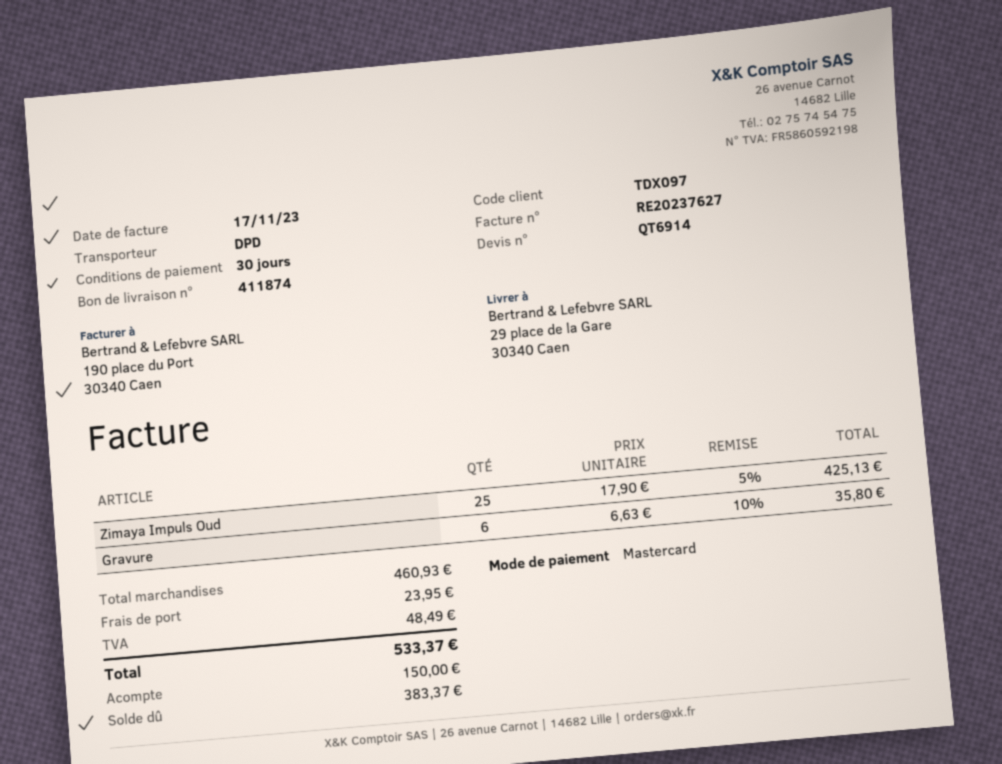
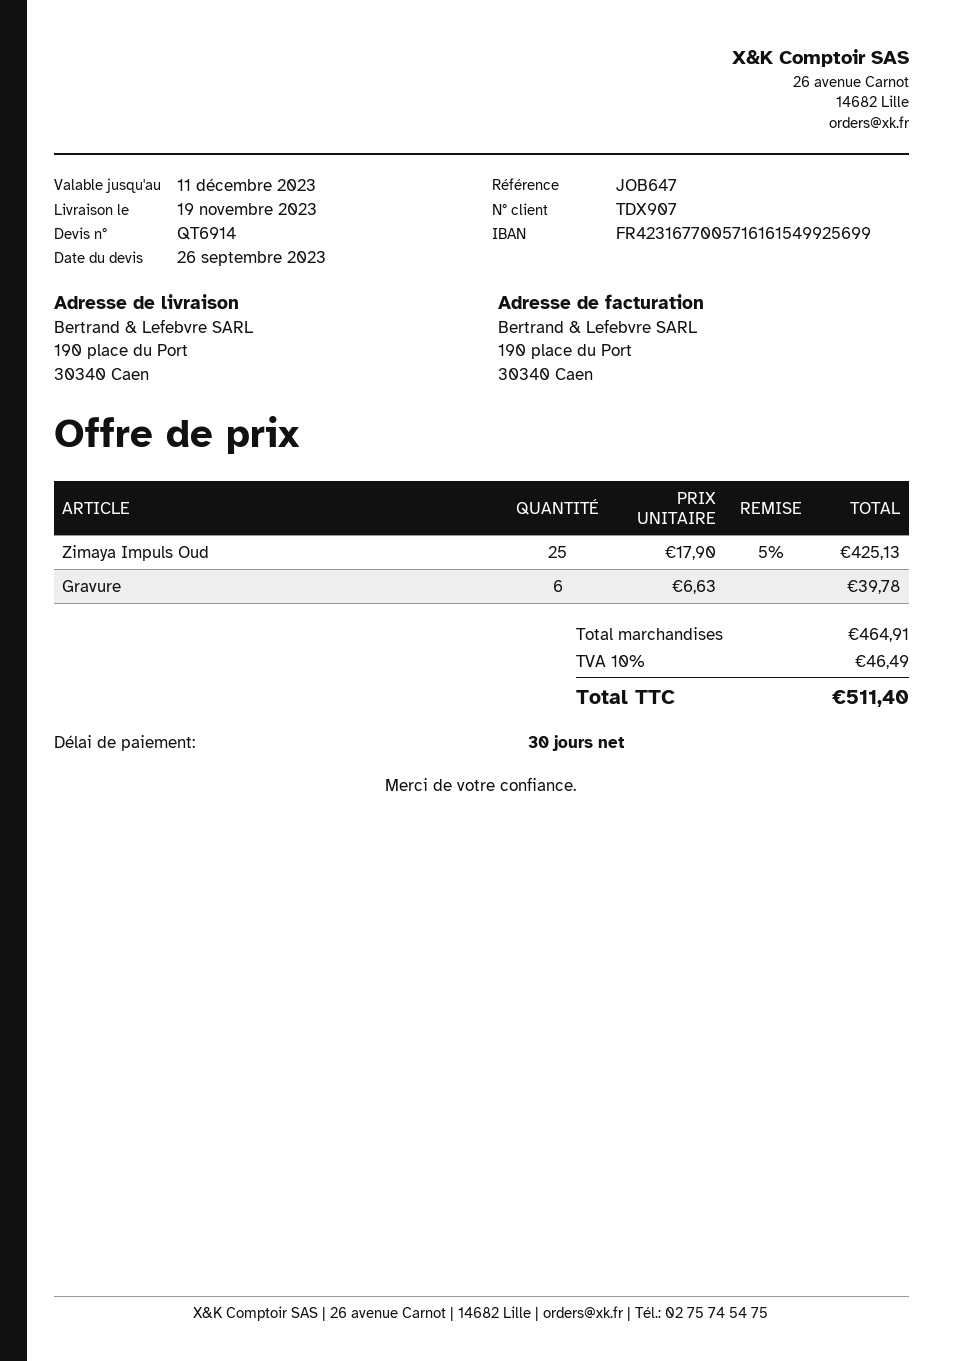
customer number: TDX097 -> TDX907
ship to: 29 place de la Gare, 30340 Caen -> 190 place du Port, 30340 Caen
Gravure: 6 x 6.63 - 10% = 35.80 -> 6 x 6.63 = 39.78
subtotal: 460.93 -> 464.91
shipping: 23.95 -> none
tax: 48.49 -> 46.49
total: 533.37 -> 511.40

